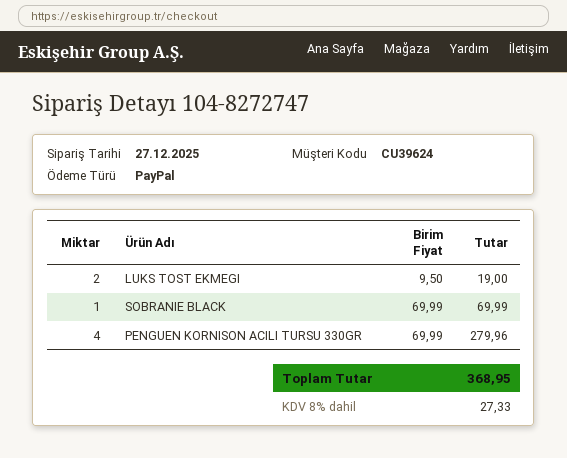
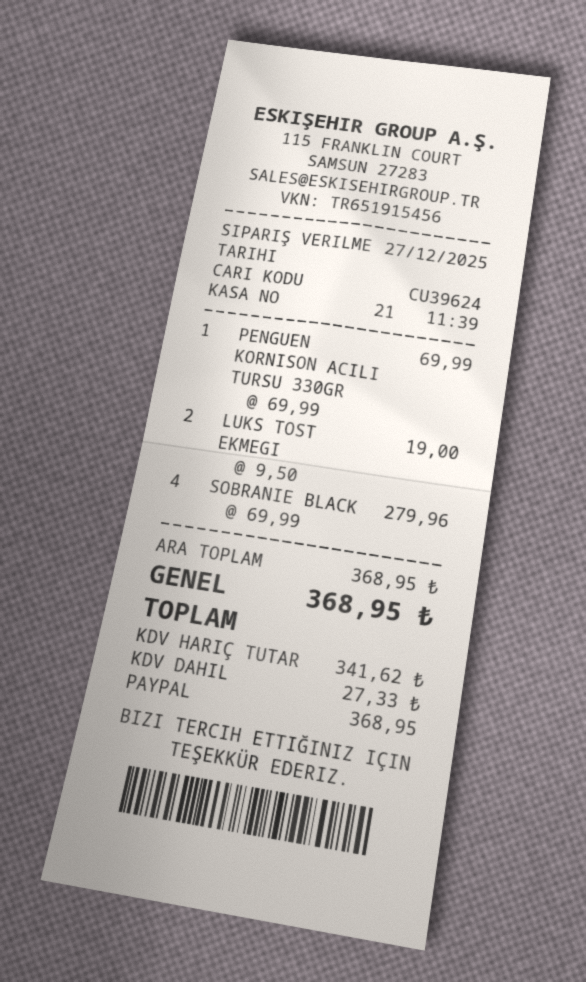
SOBRANIE BLACK: 1 x 69.99 = 69.99 -> 4 x 69.99 = 279.96
PENGUEN KORNISON ACILI TURSU 330GR: 4 x 69.99 = 279.96 -> 1 x 69.99 = 69.99

